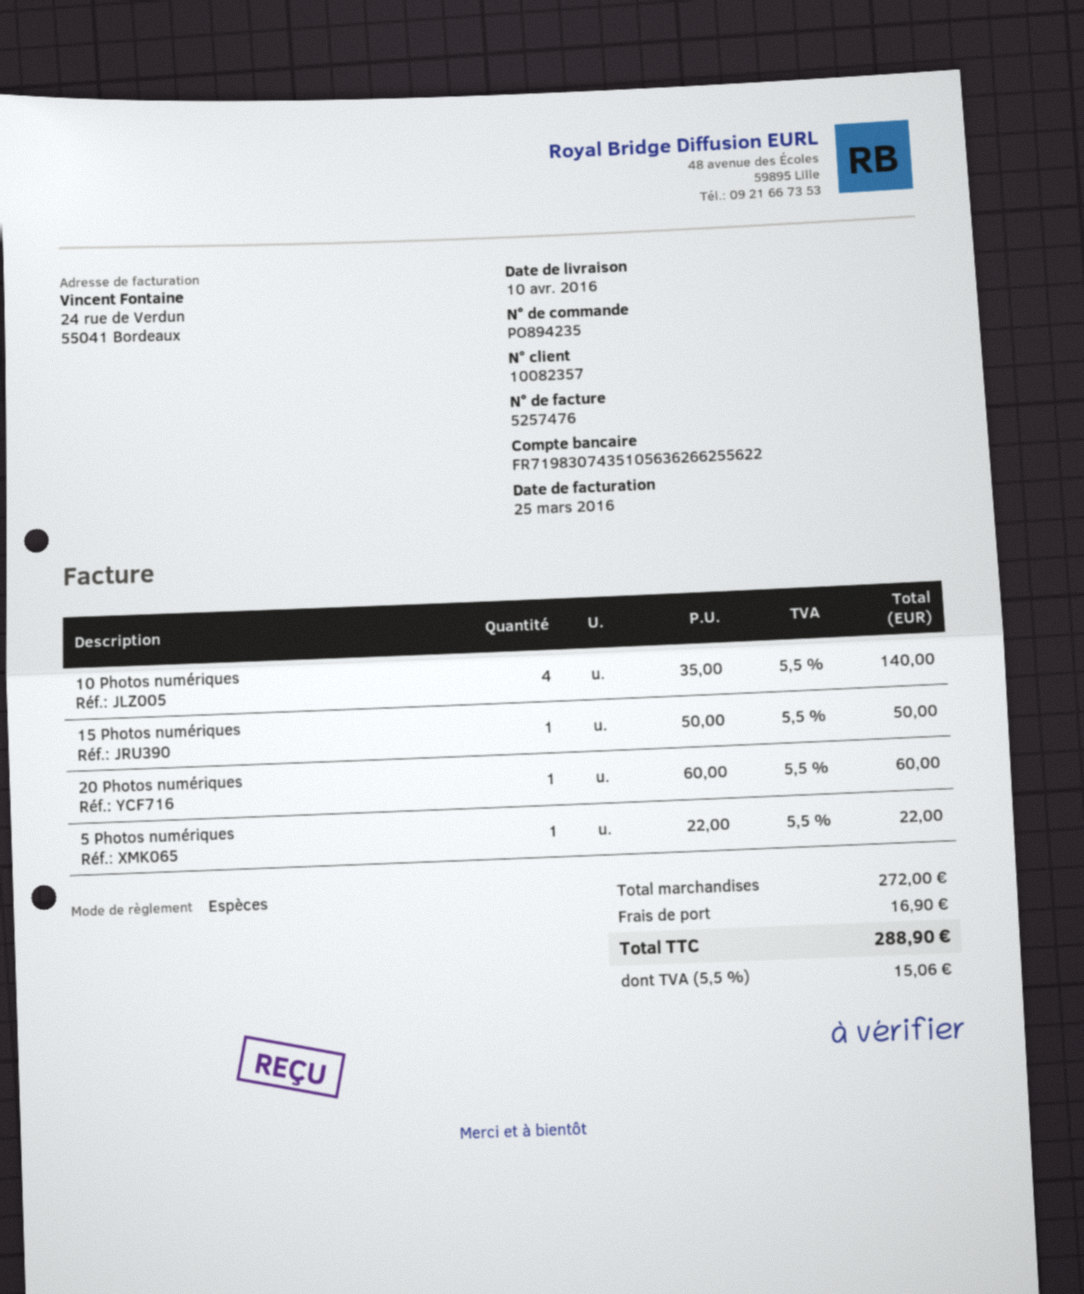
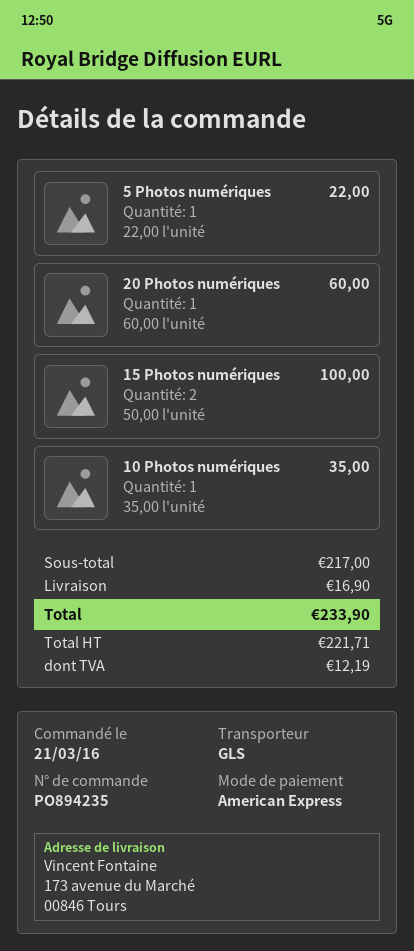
payment method: cash -> American Express
10 Photos numériques: 4 x 35.00 = 140.00 -> 1 x 35.00 = 35.00
15 Photos numériques: 1 x 50.00 = 50.00 -> 2 x 50.00 = 100.00
subtotal: 272.00 -> 217.00
tax: 15.06 -> 12.19
total: 288.90 -> 233.90

